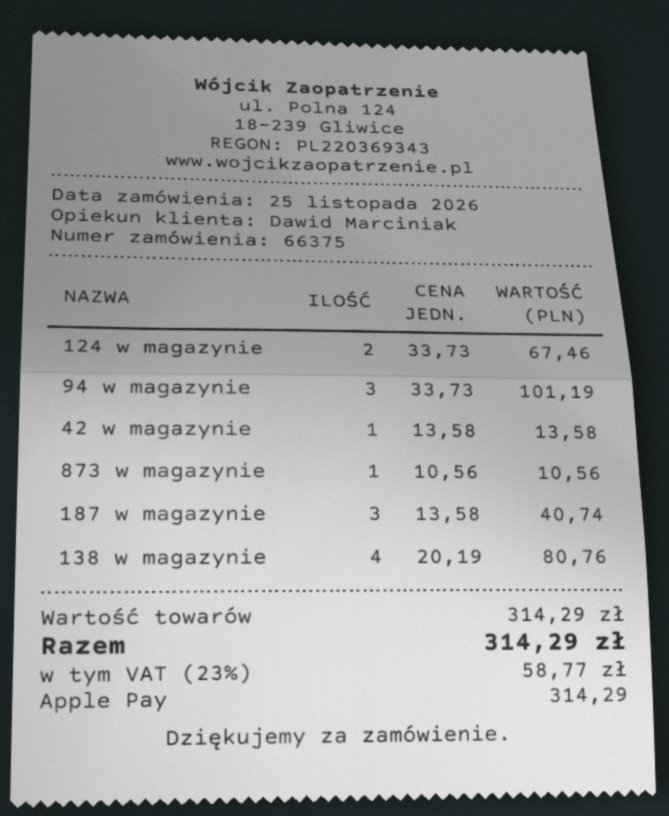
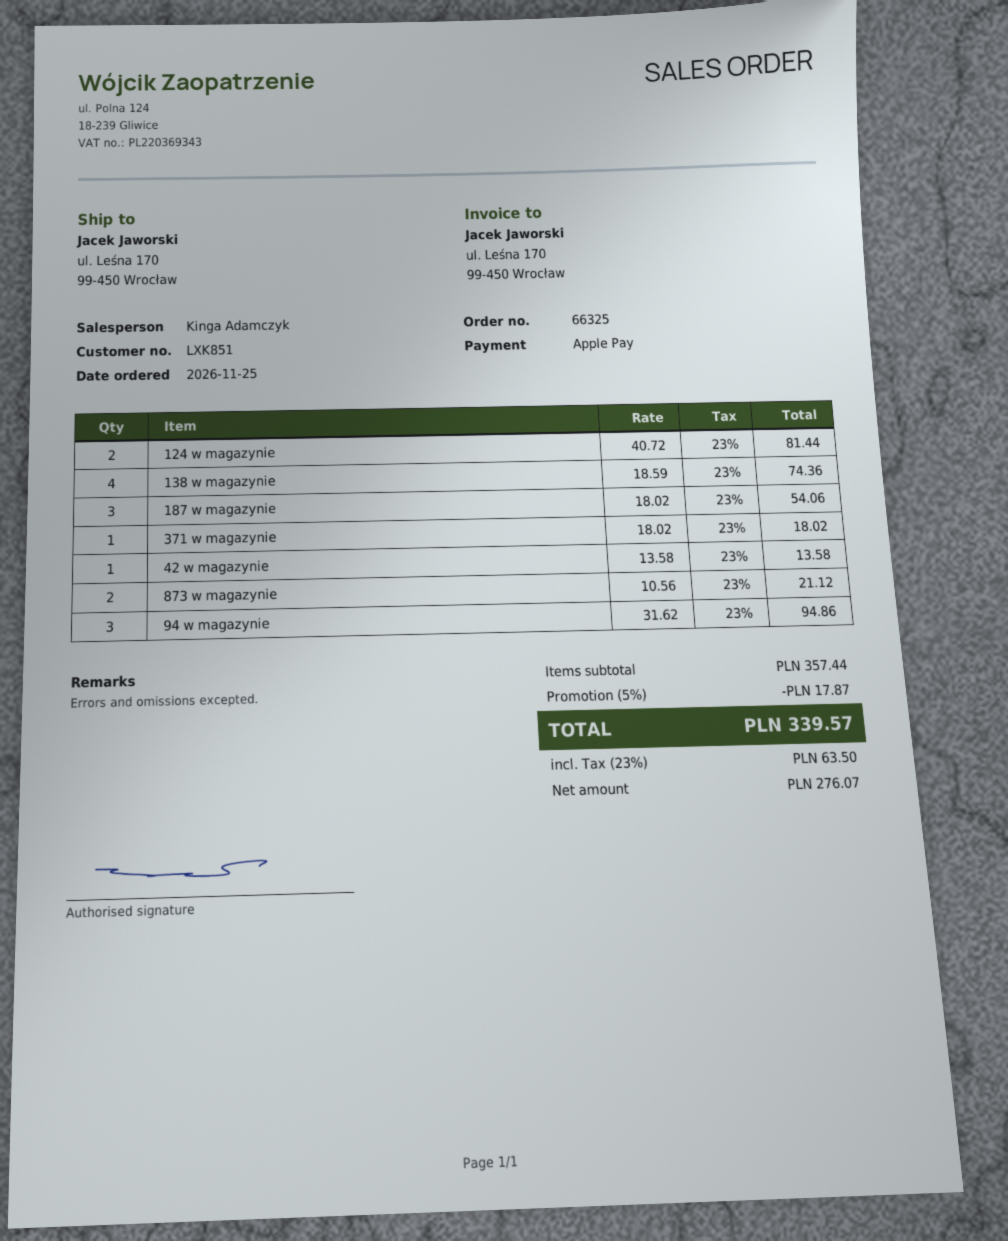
order number: 66375 -> 66325
sales rep: Dawid Marciniak -> Kinga Adamczyk
124 w magazynie: 2 x 33.73 = 67.46 -> 2 x 40.72 = 81.44
94 w magazynie: 3 x 33.73 = 101.19 -> 3 x 31.62 = 94.86
873 w magazynie: 1 x 10.56 = 10.56 -> 2 x 10.56 = 21.12
187 w magazynie: 3 x 13.58 = 40.74 -> 3 x 18.02 = 54.06
138 w magazynie: 4 x 20.19 = 80.76 -> 4 x 18.59 = 74.36
371 w magazynie: none -> 1 x 18.02 = 18.02
subtotal: 314.29 -> 357.44
discount: none -> 5% = 17.87
tax: 23% = 58.77 -> 23% = 63.50
total: 314.29 -> 339.57

